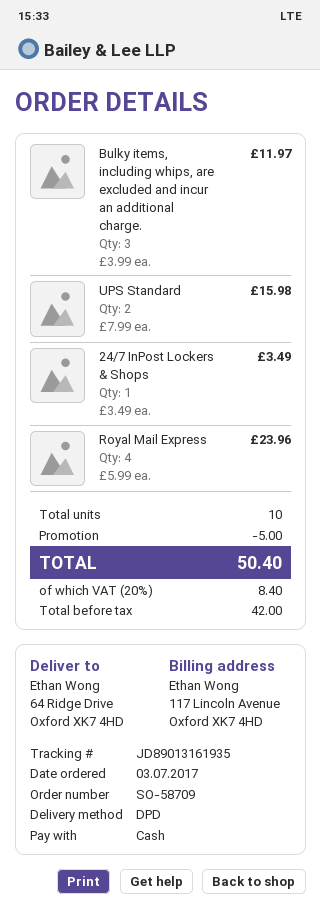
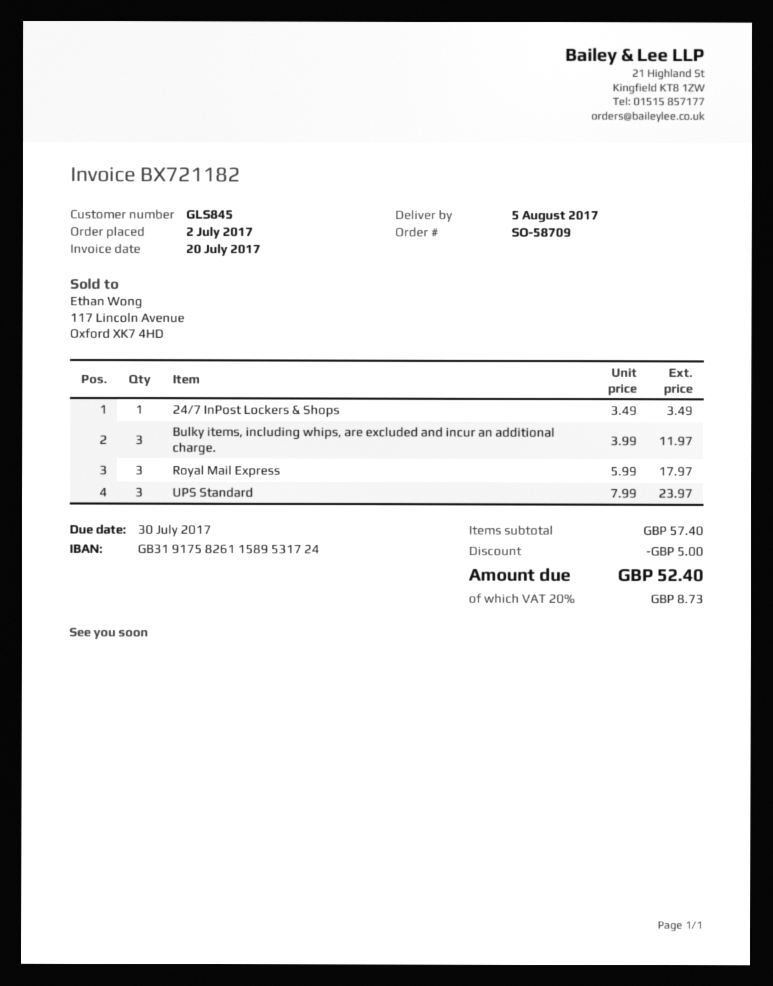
order date: 2017-07-03 -> 2017-07-02
UPS Standard: 2 x 7.99 = 15.98 -> 3 x 7.99 = 23.97
Royal Mail Express: 4 x 5.99 = 23.96 -> 3 x 5.99 = 17.97
tax: 20% = 8.40 -> 20% = 8.73
total: 50.40 -> 52.40

